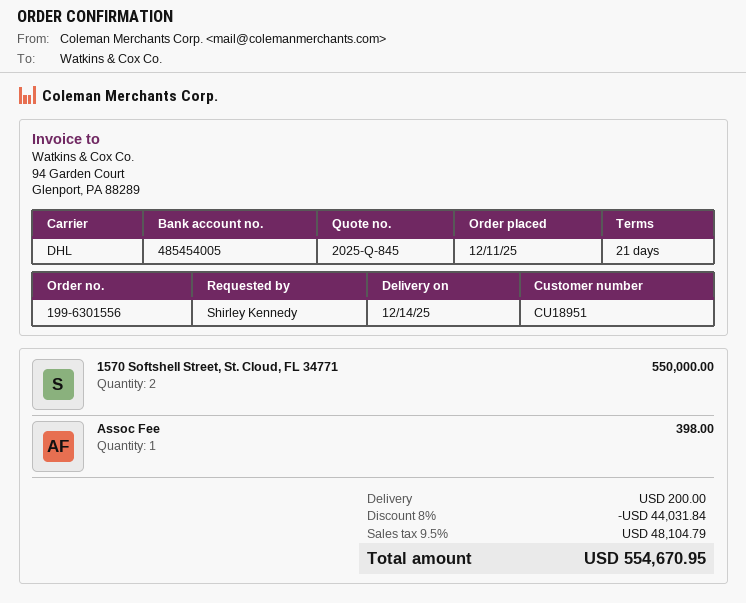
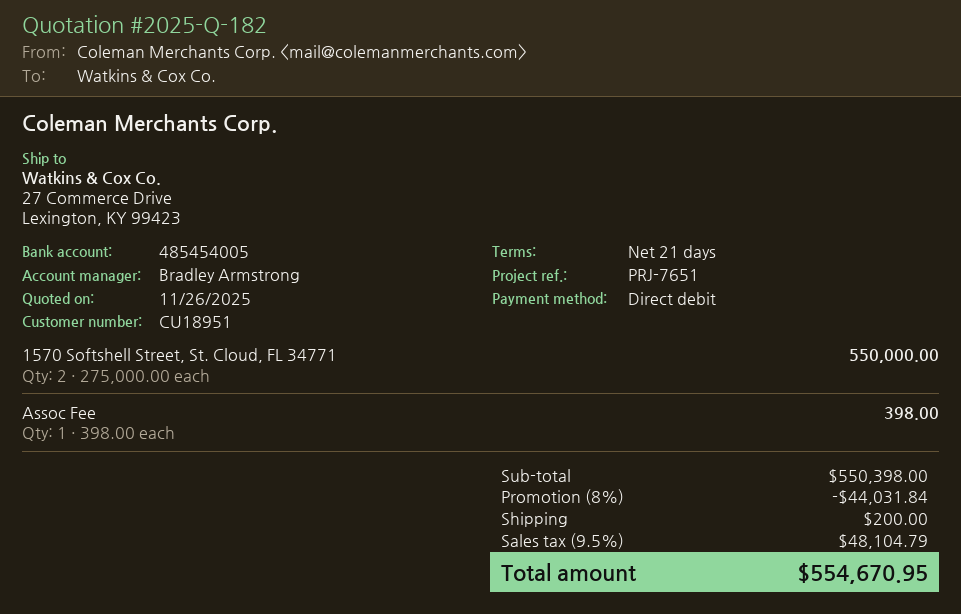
quote number: 2025-Q-845 -> 2025-Q-182

